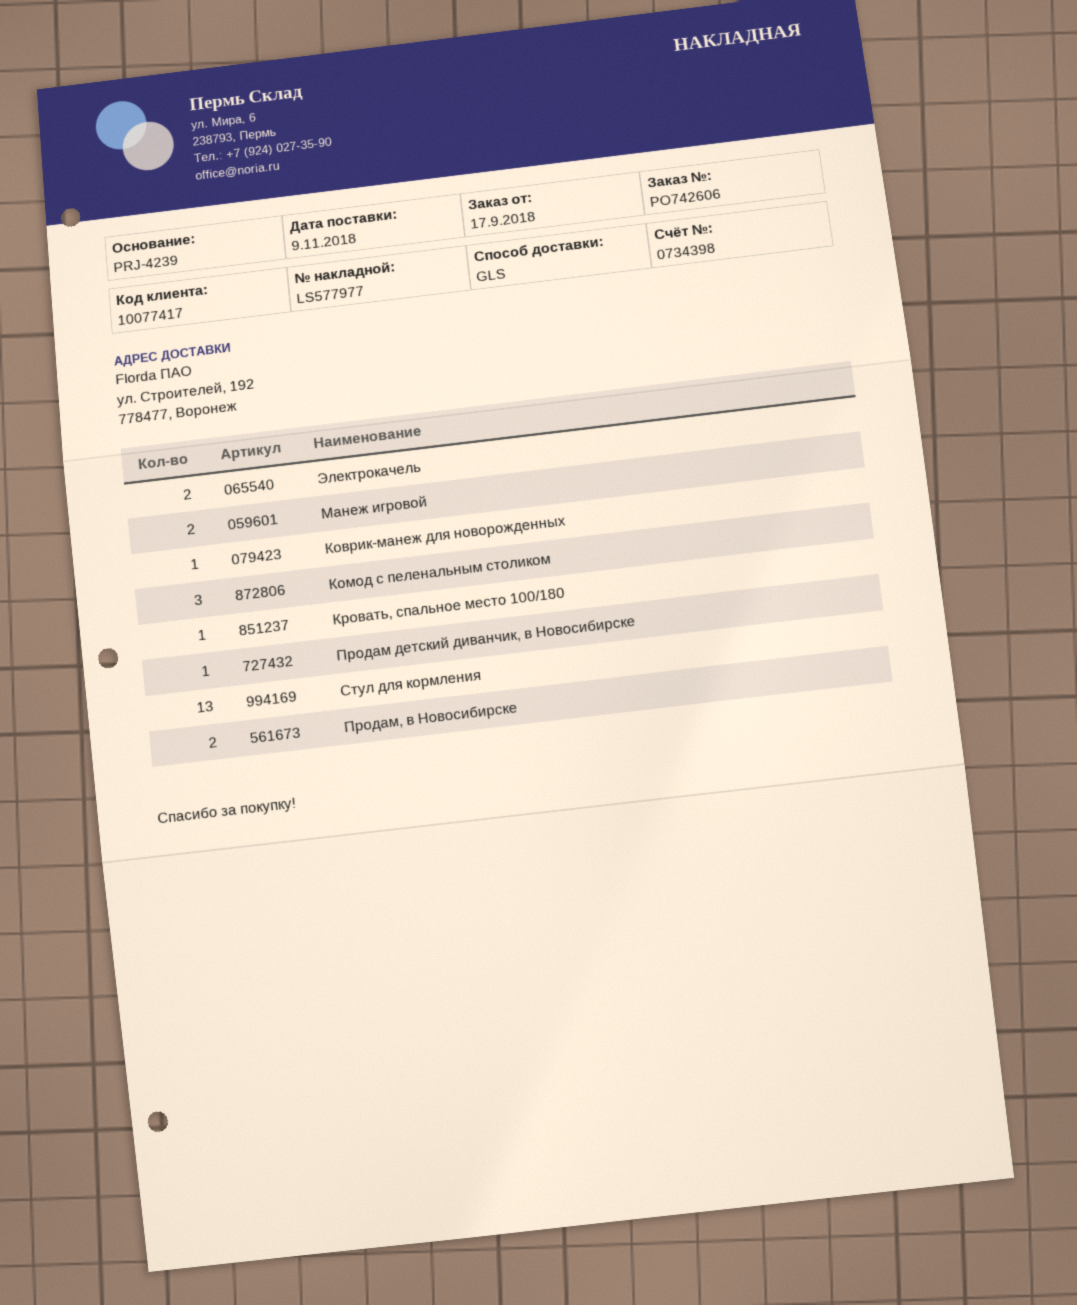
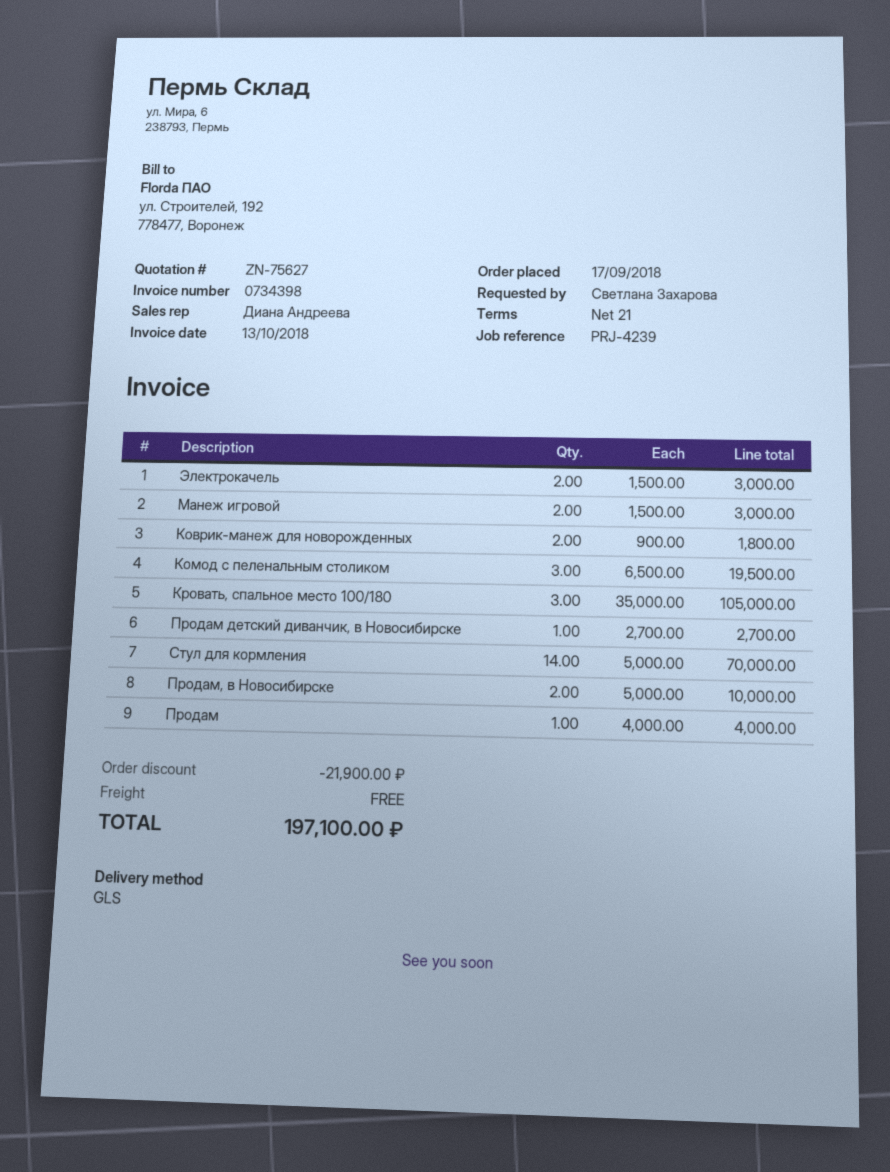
Коврик-манеж для новорожденных: 1 -> 2
Кровать, спальное место 100/180: 1 -> 3
Стул для кормления: 13 -> 14
Продам: none -> 1

